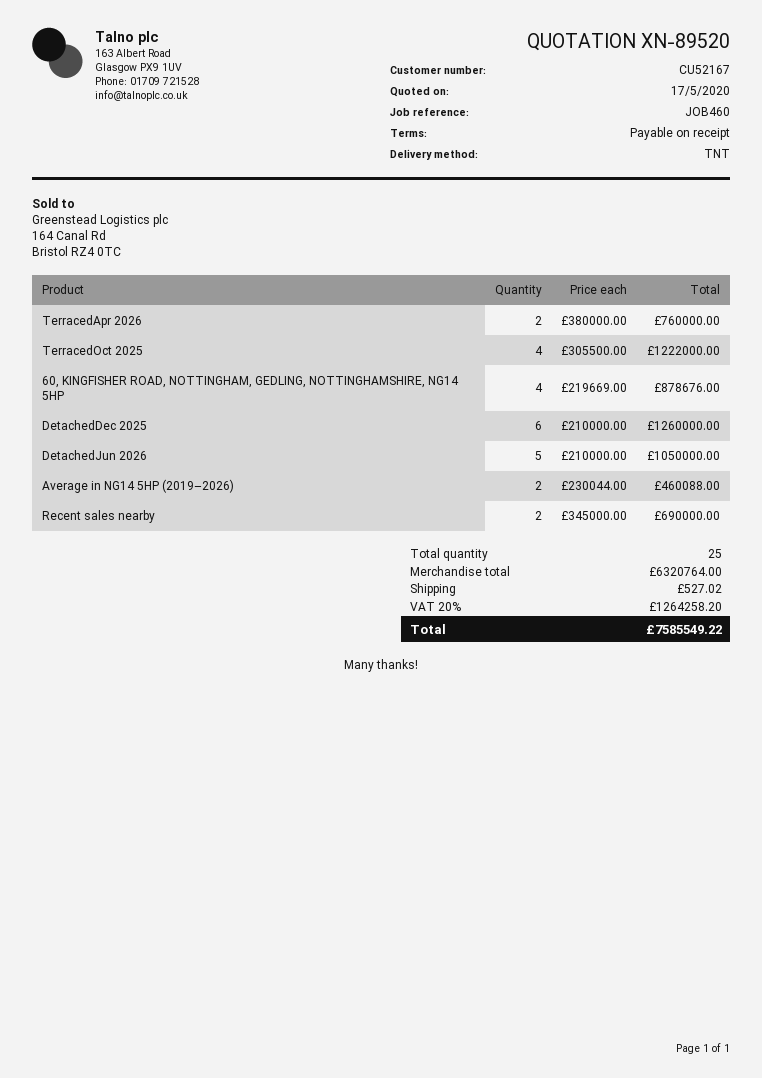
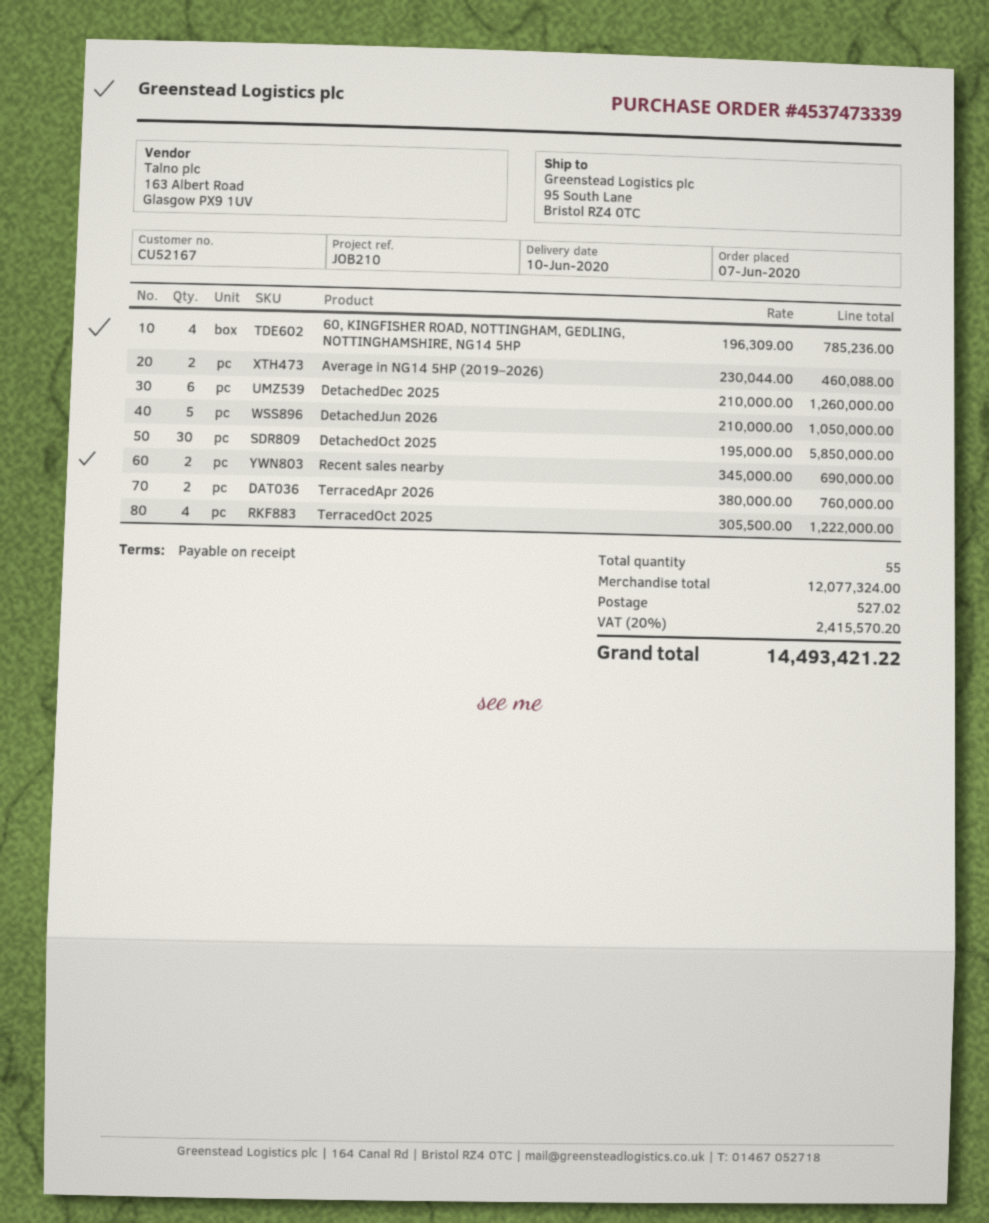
reference: JOB460 -> JOB210
60, KINGFISHER ROAD, NOTTINGHAM, GEDLING, NOTTINGHAMSHIRE, NG14 5HP: 4 x 219669.00 = 878676.00 -> 4 x 196309.00 = 785236.00
DetachedOct 2025: none -> 30 x 195000.00 = 5850000.00
total quantity: 25 -> 55
subtotal: 6320764.00 -> 12077324.00
tax: 20% = 1264258.20 -> 20% = 2415570.20
total: 7585549.22 -> 14493421.22

